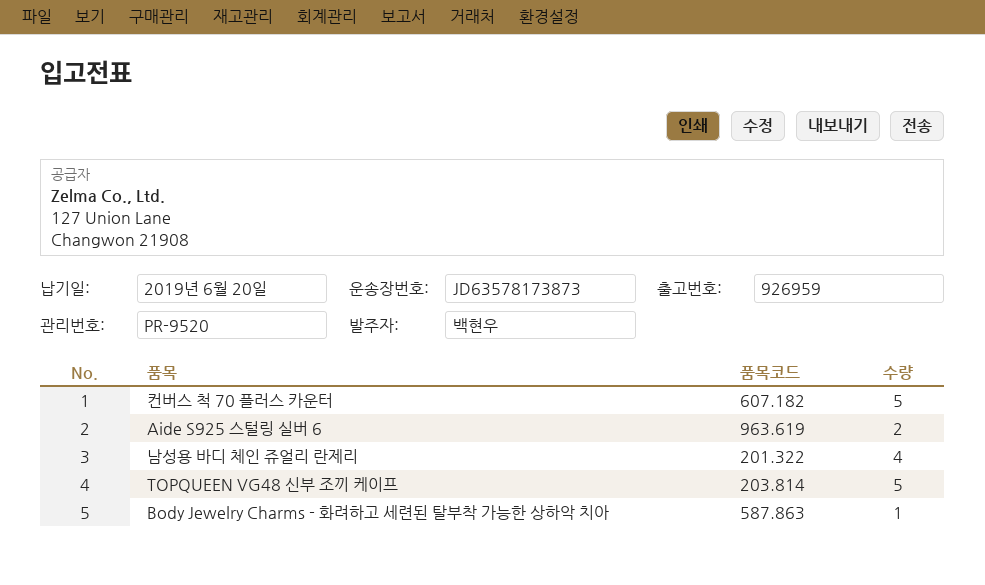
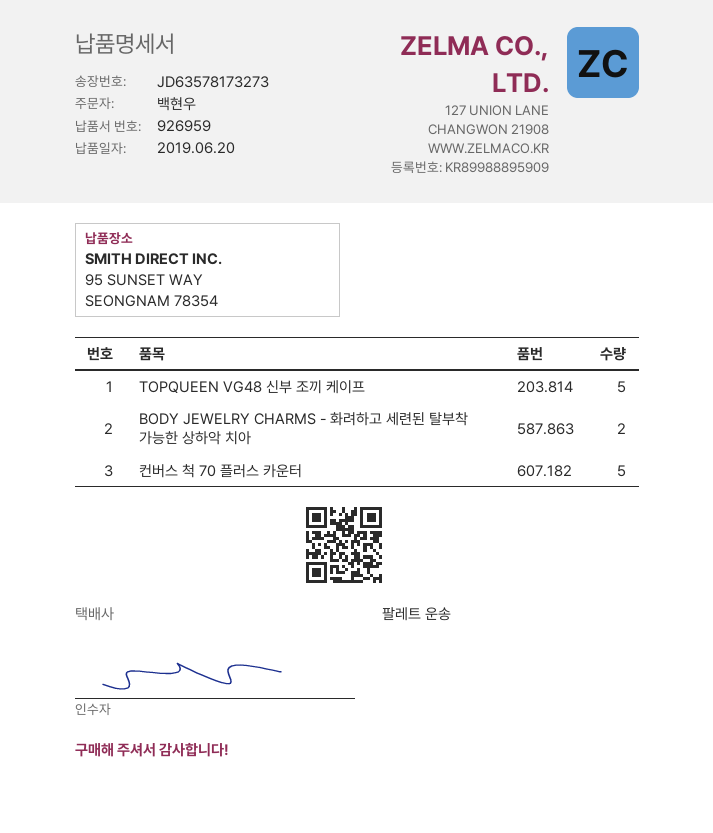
tracking number: JD63578173873 -> JD63578173273
Aide S925 스털링 실버 6: 2 -> none
남성용 바디 체인 쥬얼리 란제리: 4 -> none
Body Jewelry Charms - 화려하고 세련된 탈부착 가능한 상하악 치아: 1 -> 2

